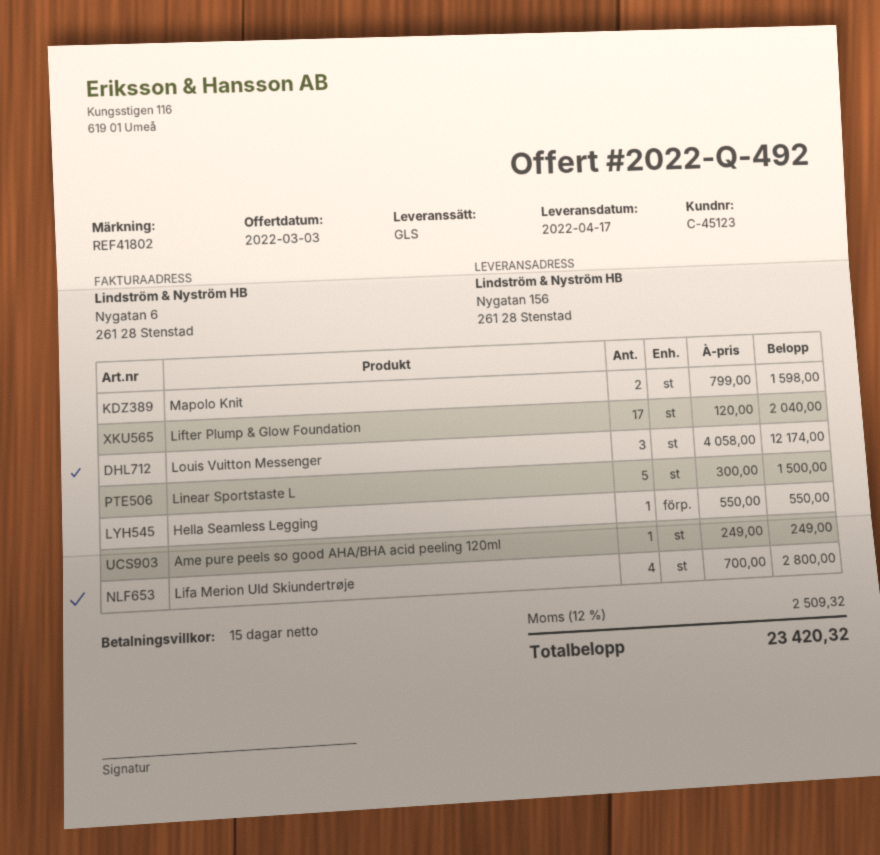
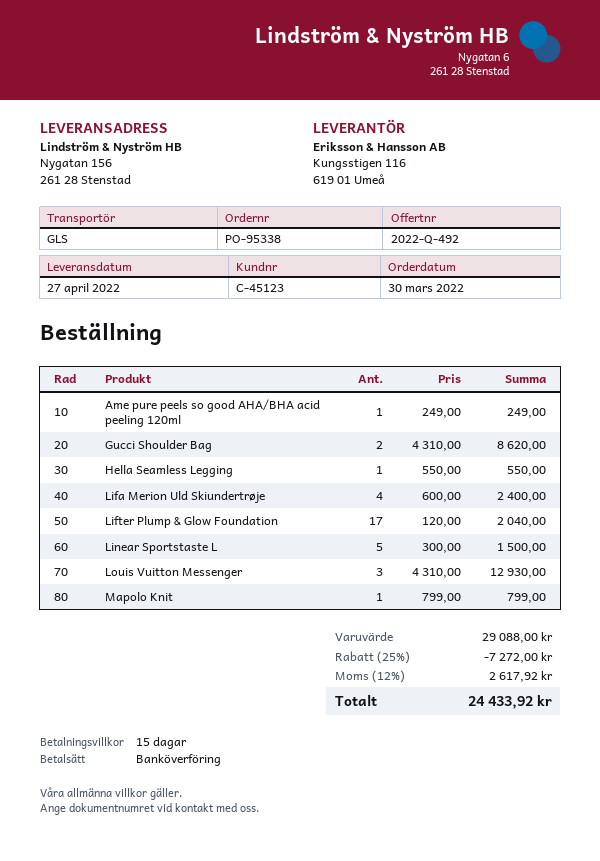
delivery date: 2022-04-17 -> 2022-04-27
Mapolo Knit: 2 x 799.00 = 1598.00 -> 1 x 799.00 = 799.00
Louis Vuitton Messenger: 3 x 4058.00 = 12174.00 -> 3 x 4310.00 = 12930.00
Lifa Merion Uld Skiundertrøje: 4 x 700.00 = 2800.00 -> 4 x 600.00 = 2400.00
Gucci Shoulder Bag: none -> 2 x 4310.00 = 8620.00
discount: none -> 25% = 7272.00
tax: 12% = 2509.32 -> 12% = 2617.92
total: 23420.32 -> 24433.92

